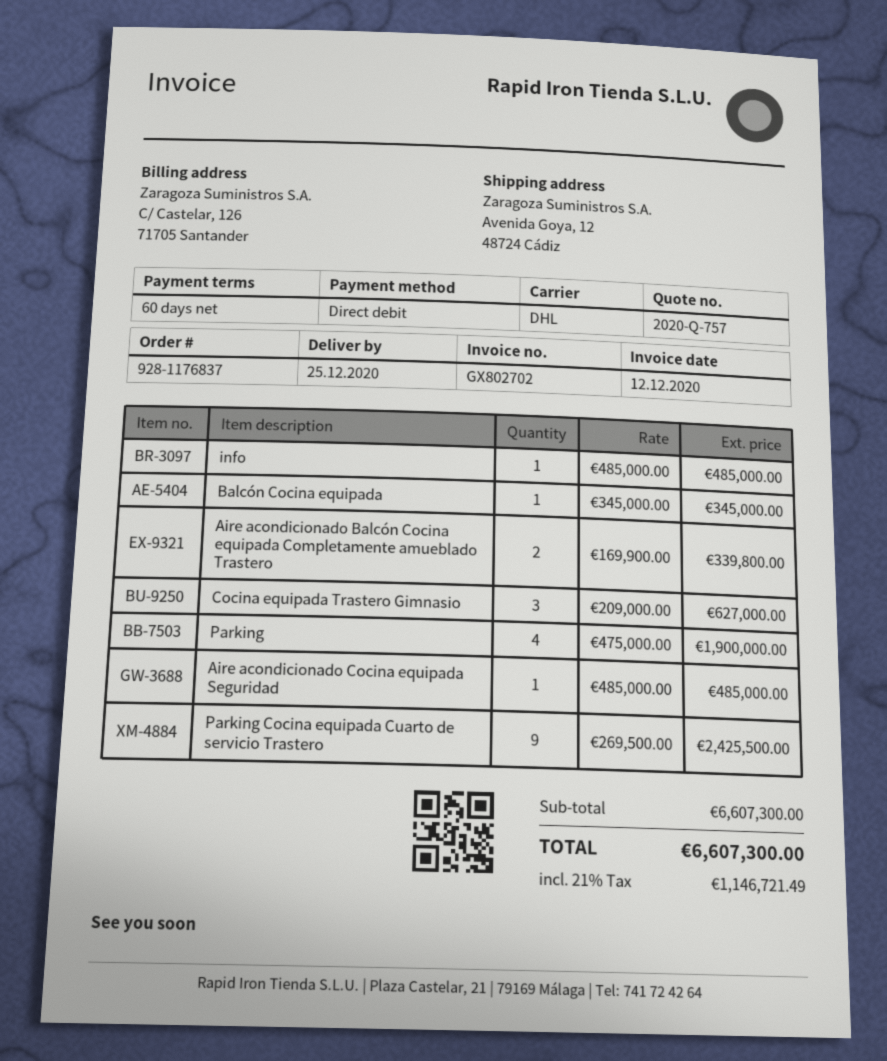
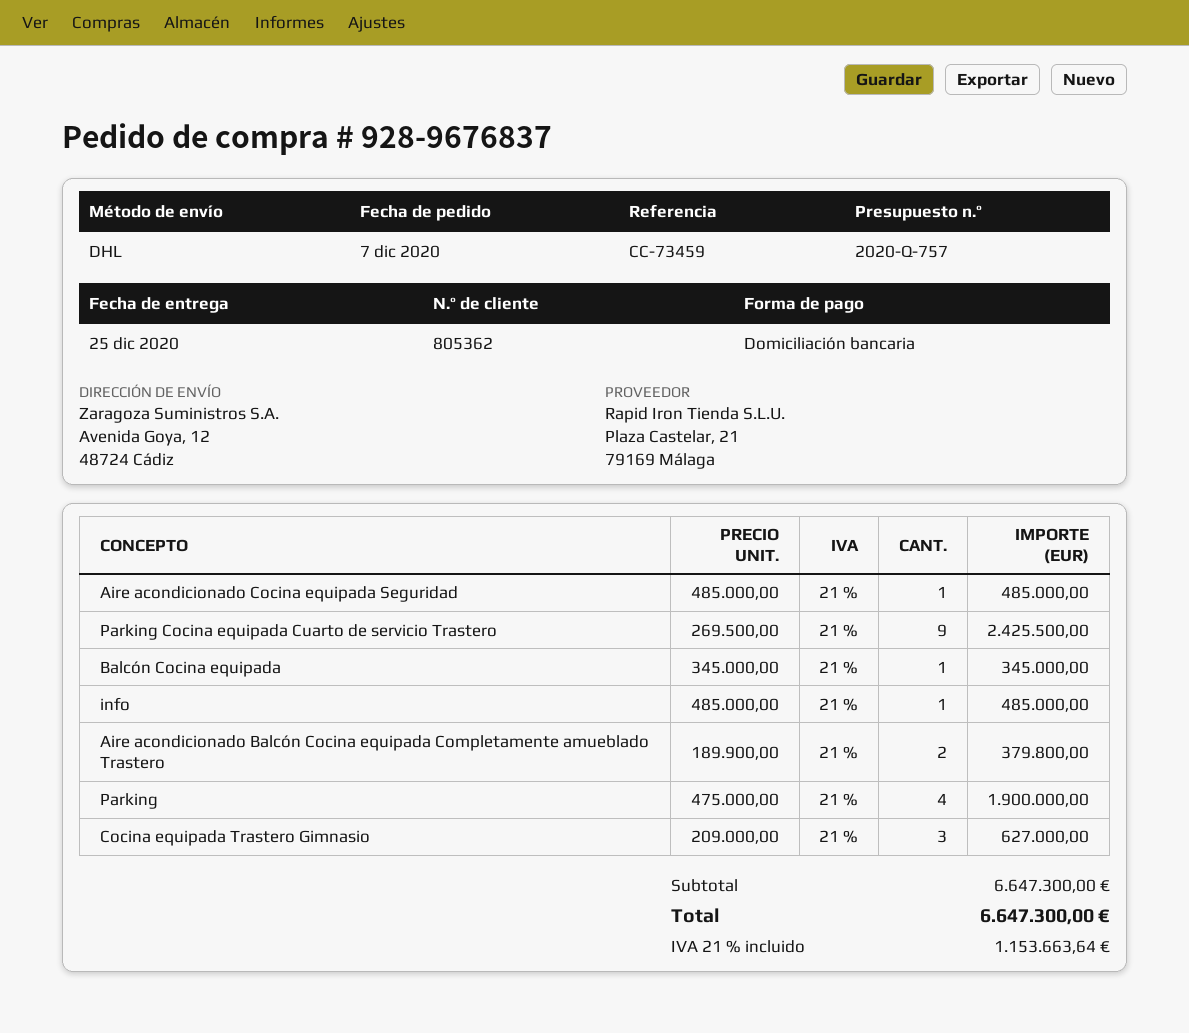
order number: 928-1176837 -> 928-9676837
Aire acondicionado Balcón Cocina equipada Completamente amueblado Trastero: 2 x 169900.00 = 339800.00 -> 2 x 189900.00 = 379800.00
subtotal: 6607300.00 -> 6647300.00
tax: 21% = 1146721.49 -> 21% = 1153663.64
total: 6607300.00 -> 6647300.00

